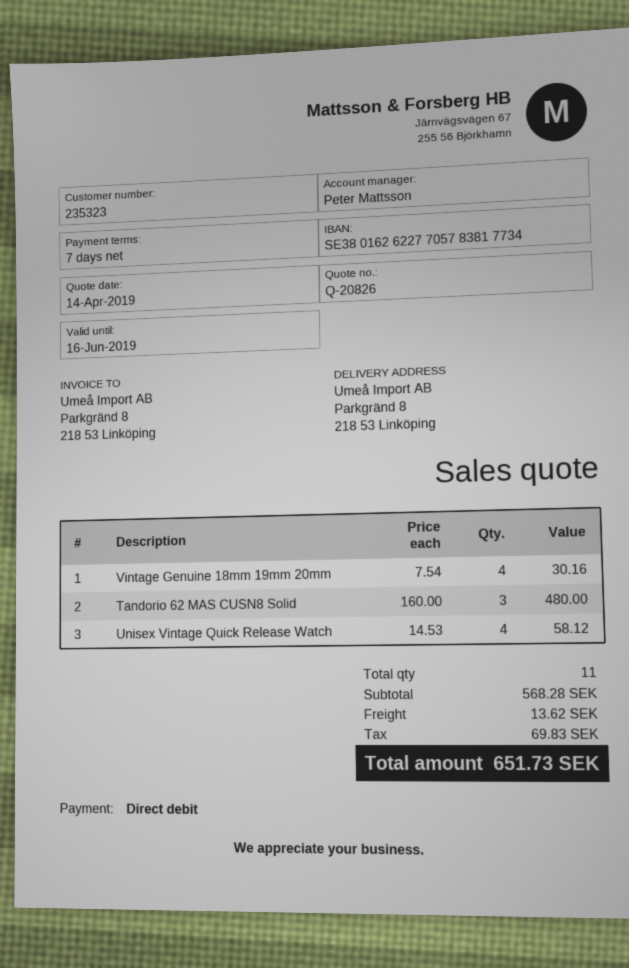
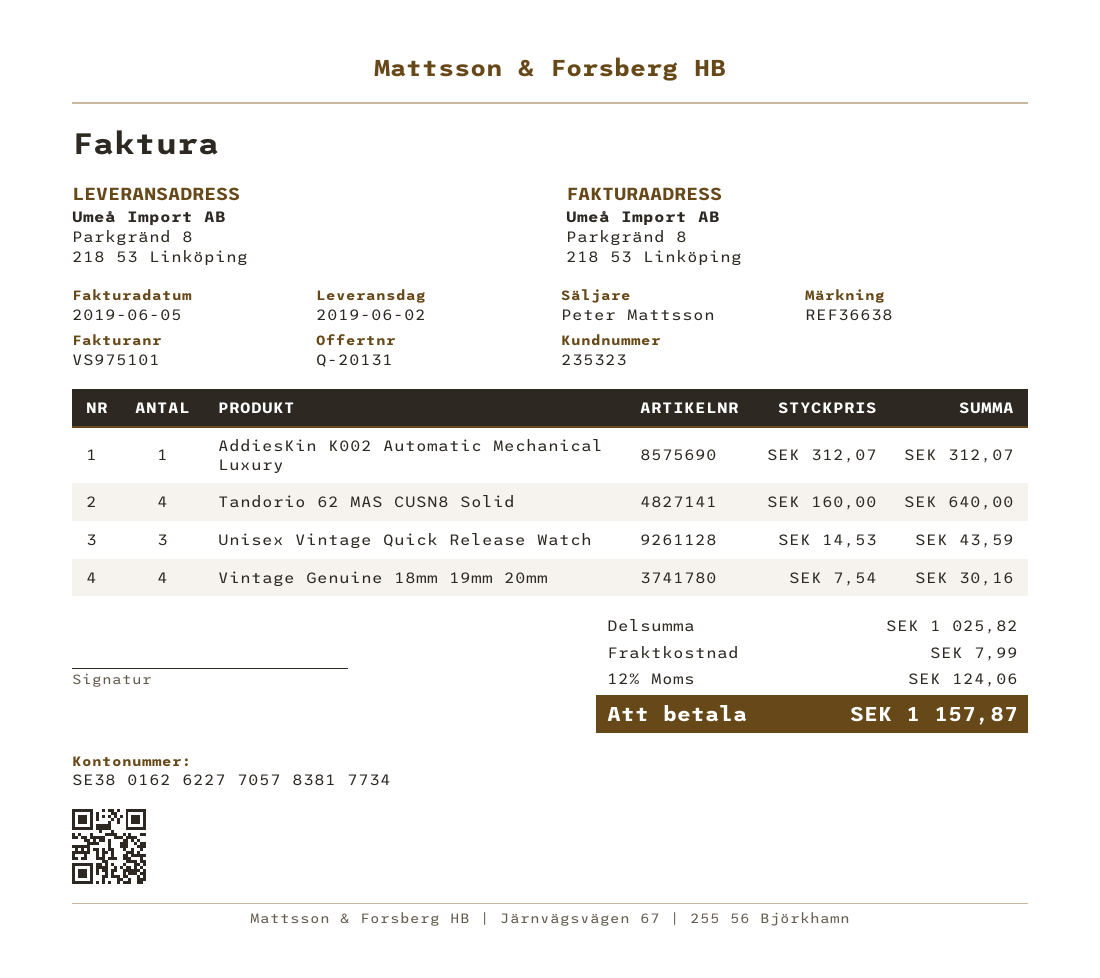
quote number: Q-20826 -> Q-20131
Tandorio 62 MAS CUSN8 Solid: 3 x 160.00 = 480.00 -> 4 x 160.00 = 640.00
Unisex Vintage Quick Release Watch: 4 x 14.53 = 58.12 -> 3 x 14.53 = 43.59
AddiesKin K002 Automatic Mechanical Luxury: none -> 1 x 312.07 = 312.07
subtotal: 568.28 -> 1025.82
shipping: 13.62 -> 7.99
tax: 69.83 -> 124.06
total: 651.73 -> 1157.87

